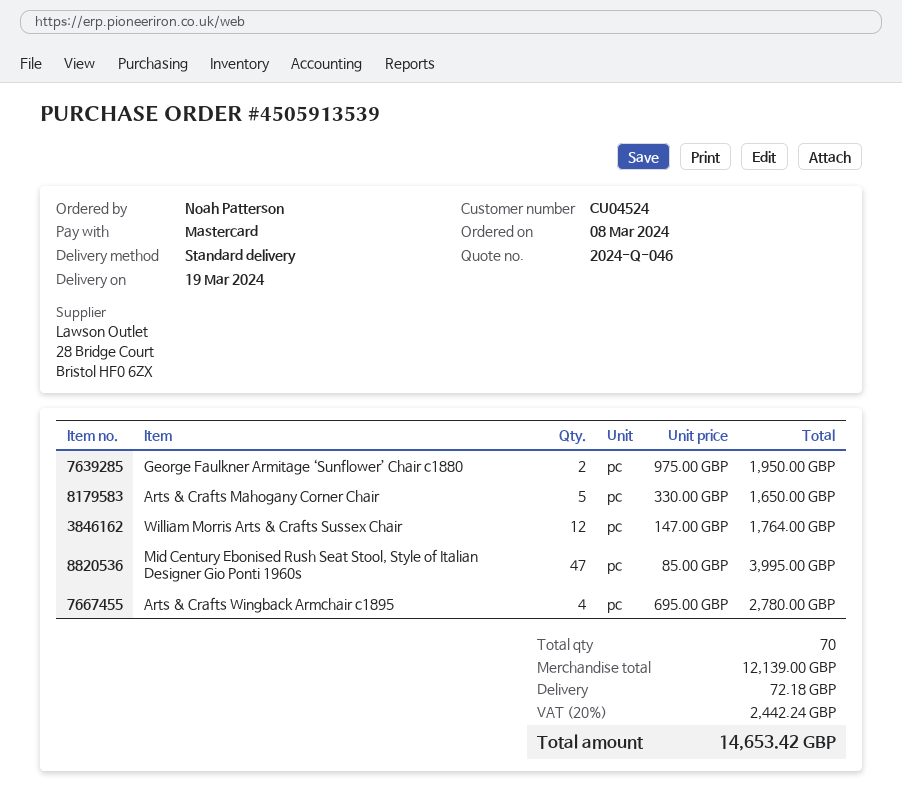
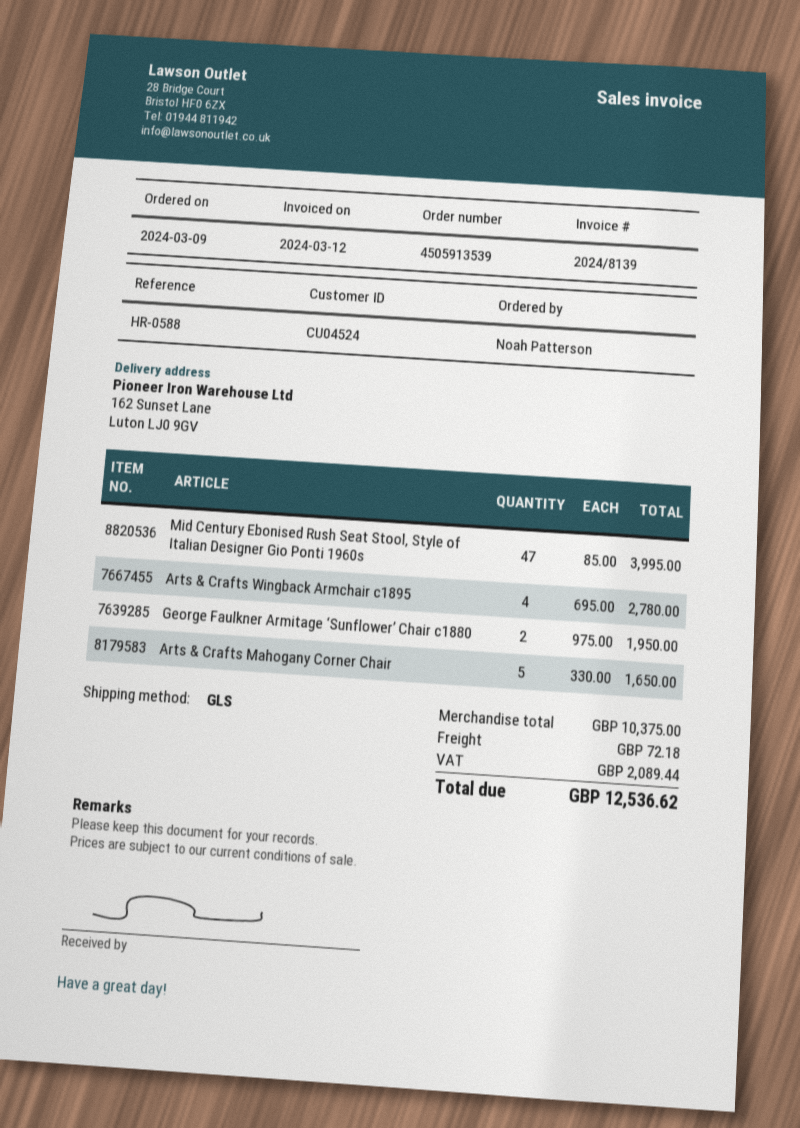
order date: 2024-03-08 -> 2024-03-09
shipping method: standard -> GLS
William Morris Arts & Crafts Sussex Chair: 12 x 147.00 = 1764.00 -> none
subtotal: 12139.00 -> 10375.00
tax: 2442.24 -> 2089.44
total: 14653.42 -> 12536.62

